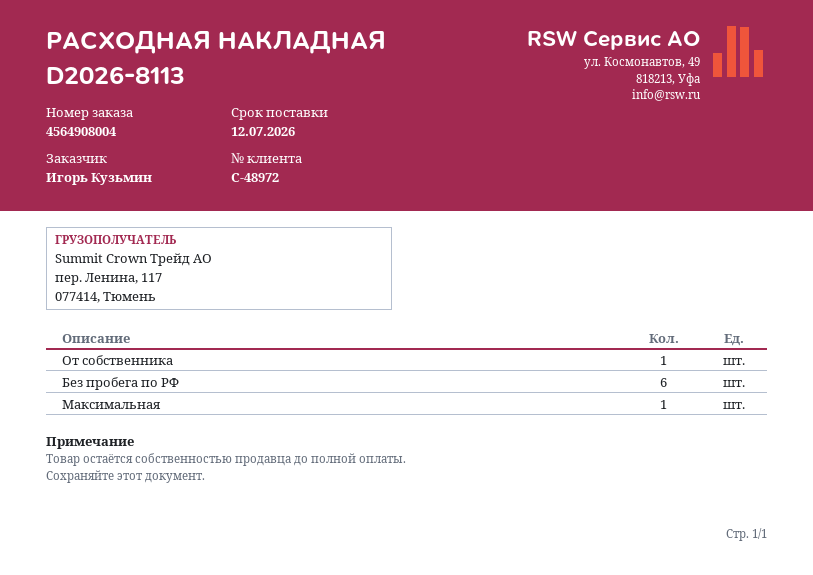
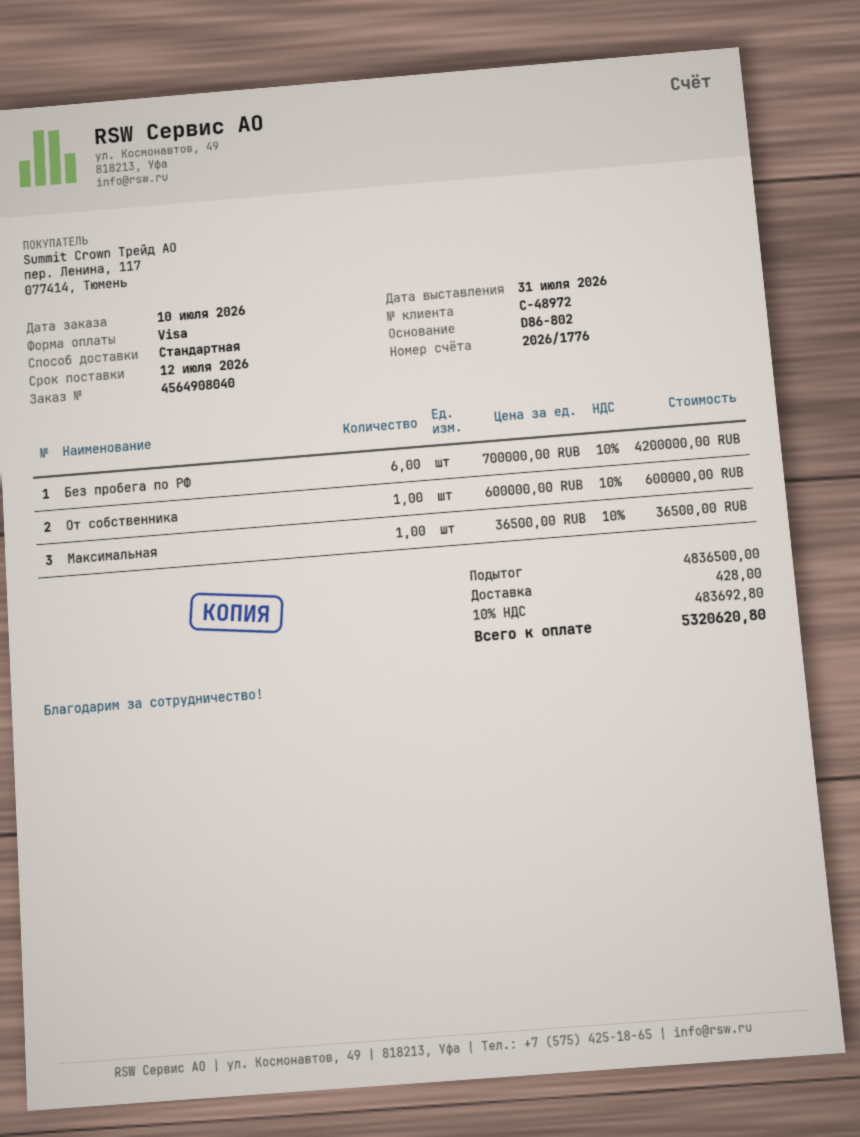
order number: 4564908004 -> 4564908040

